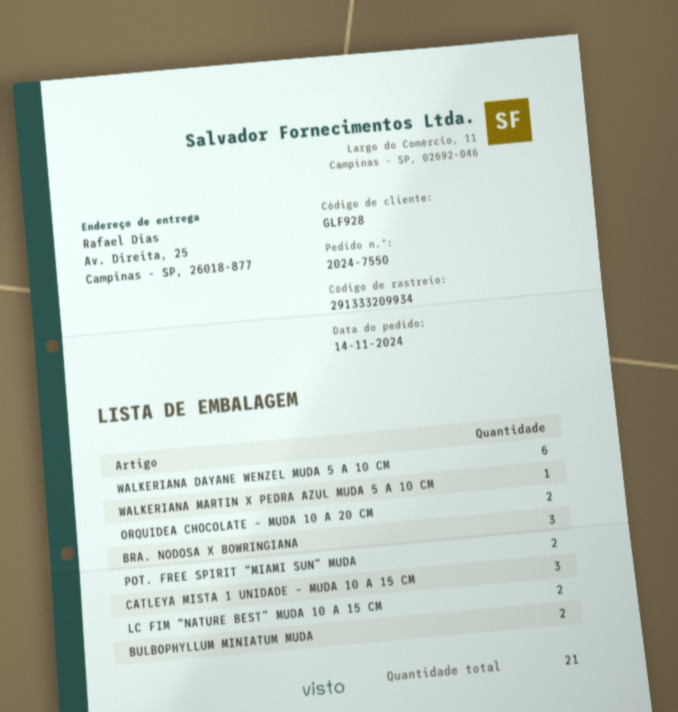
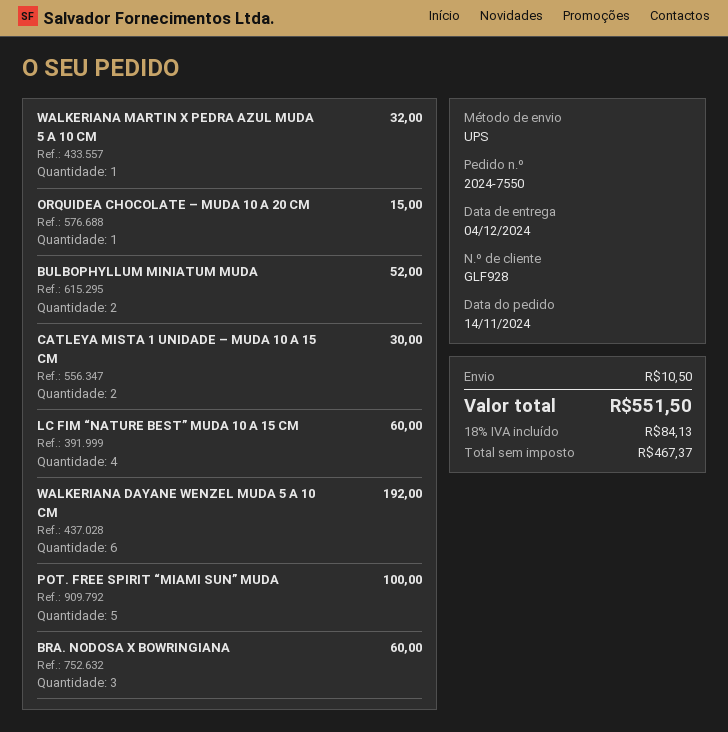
ORQUIDEA CHOCOLATE – MUDA 10 A 20 CM: 2 -> 1
POT. FREE SPIRIT “MIAMI SUN” MUDA: 2 -> 5
CATLEYA MISTA 1 UNIDADE – MUDA 10 A 15 CM: 3 -> 2
LC FIM “NATURE BEST” MUDA 10 A 15 CM: 2 -> 4

